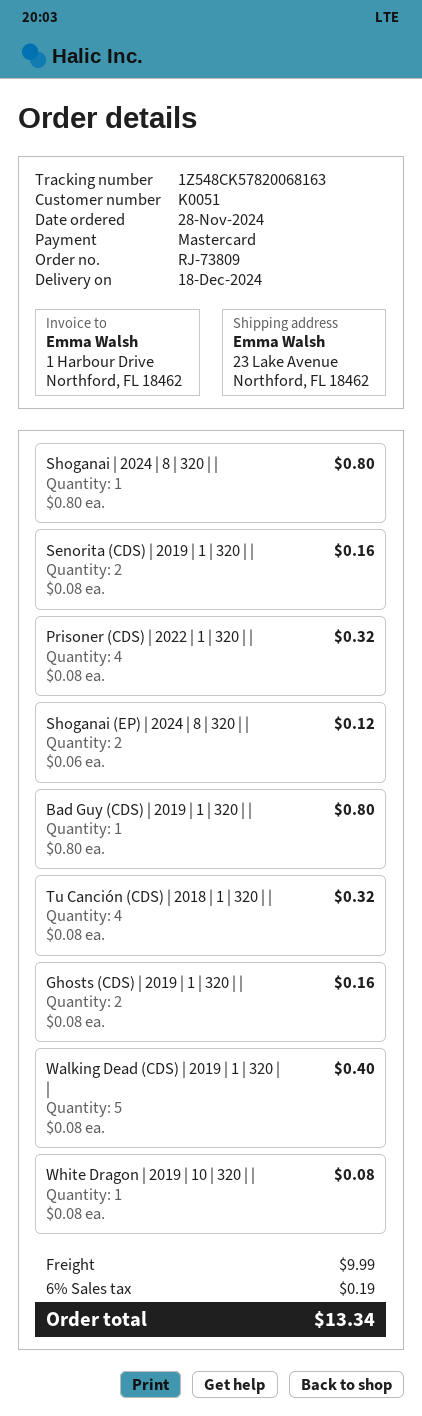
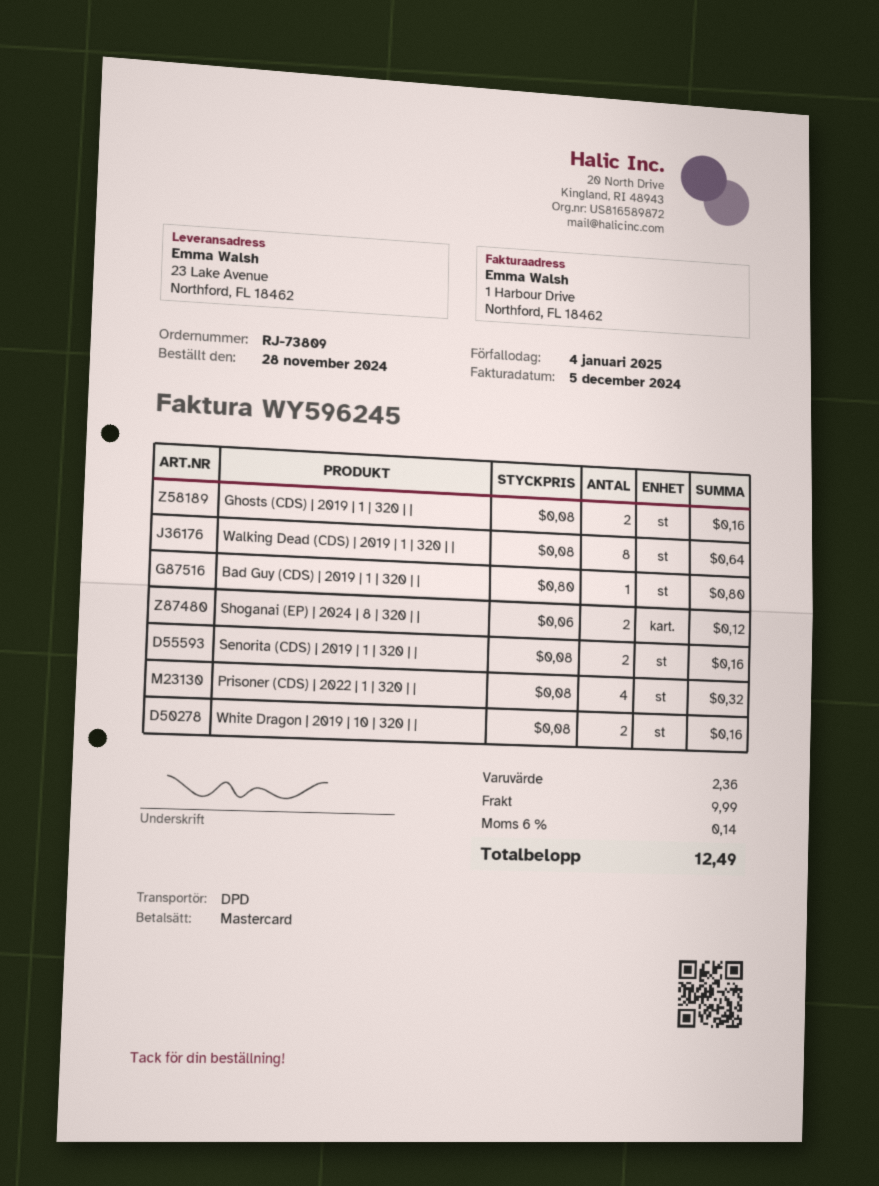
Shoganai | 2024 | 8 | 320 | |: 1 x 0.80 = 0.80 -> none
Tu Canción (CDS) | 2018 | 1 | 320 | |: 4 x 0.08 = 0.32 -> none
Walking Dead (CDS) | 2019 | 1 | 320 | |: 5 x 0.08 = 0.40 -> 8 x 0.08 = 0.64
White Dragon | 2019 | 10 | 320 | |: 1 x 0.08 = 0.08 -> 2 x 0.08 = 0.16
tax: 6% = 0.19 -> 6% = 0.14
total: 13.34 -> 12.49

